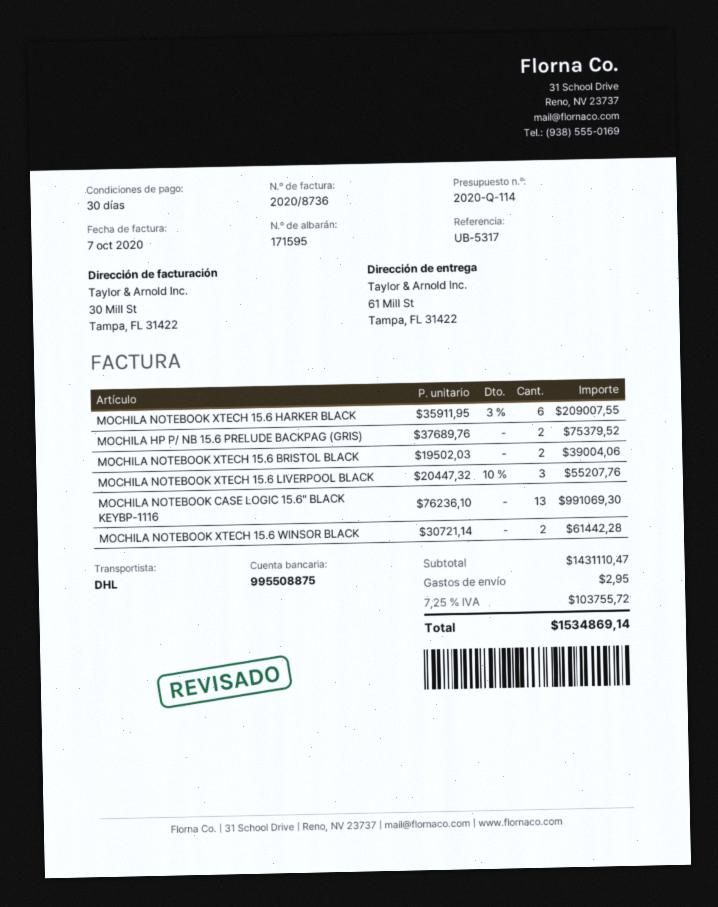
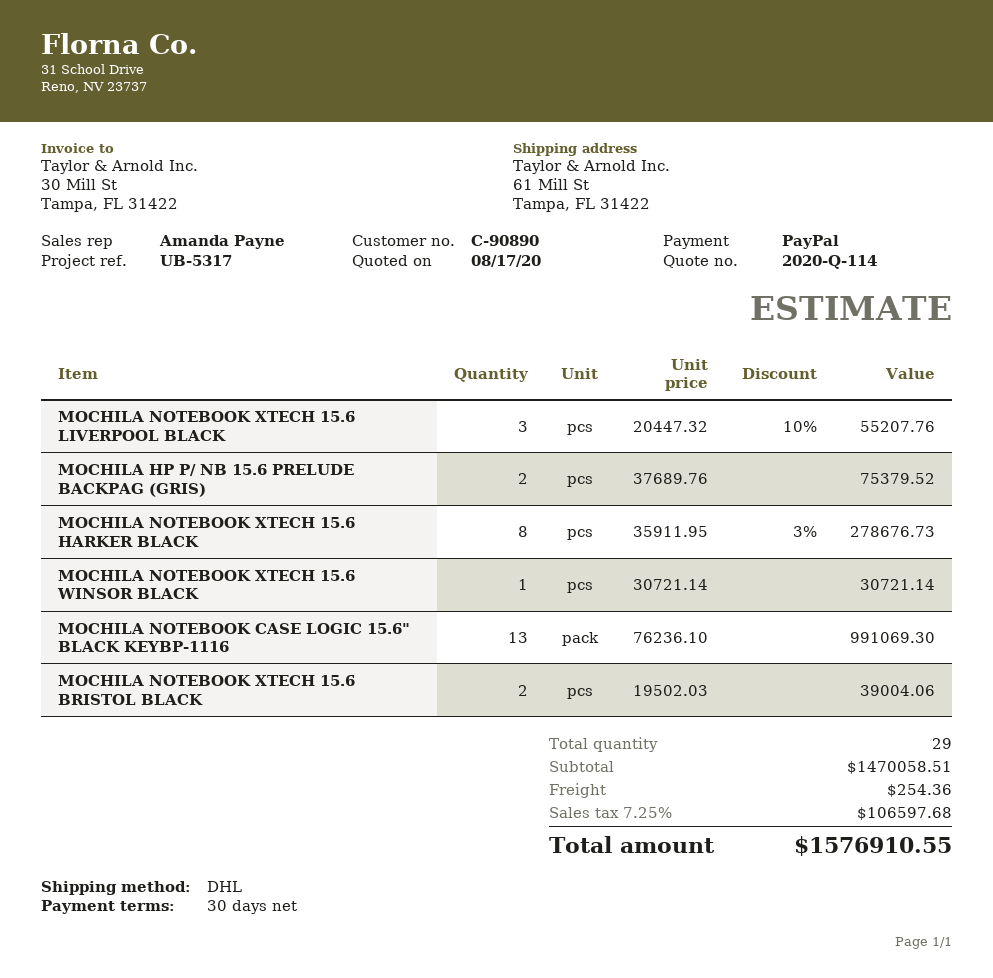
MOCHILA NOTEBOOK XTECH 15.6 HARKER BLACK: 6 x 35911.95 - 3% = 209007.55 -> 8 x 35911.95 - 3% = 278676.73
MOCHILA NOTEBOOK XTECH 15.6 WINSOR BLACK: 2 x 30721.14 = 61442.28 -> 1 x 30721.14 = 30721.14
subtotal: 1431110.47 -> 1470058.51
shipping: 2.95 -> 254.36
tax: 7.25% = 103755.72 -> 7.25% = 106597.68
total: 1534869.14 -> 1576910.55

